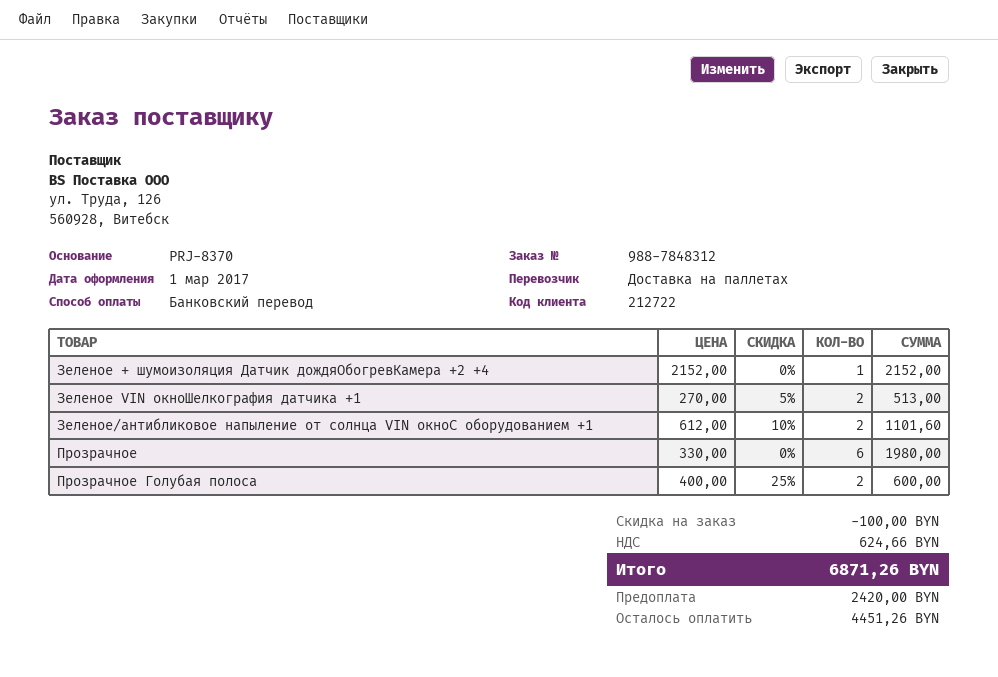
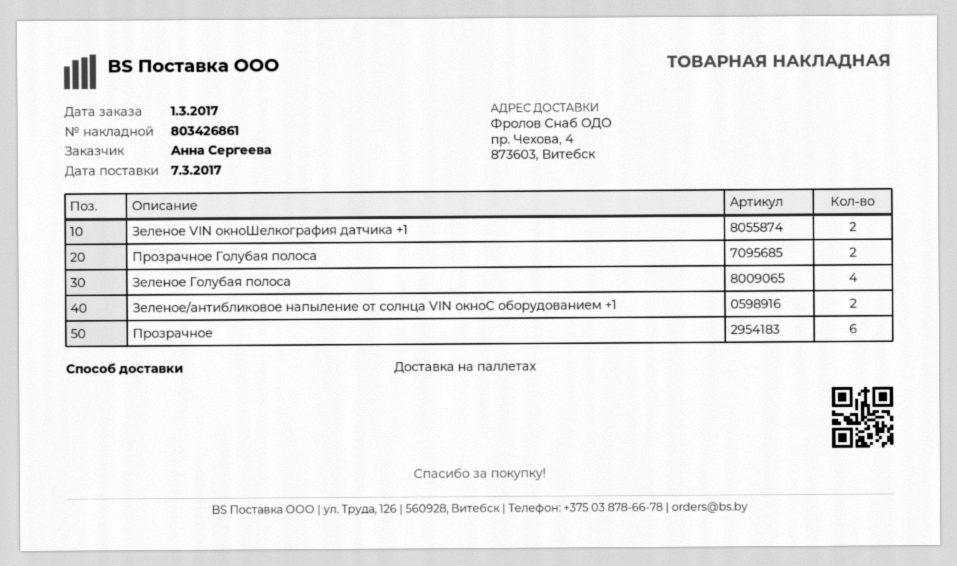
Зеленое + шумоизоляция Датчик дождяОбогревКамера +2 +4: 1 -> none
Зеленое Голубая полоса: none -> 4

